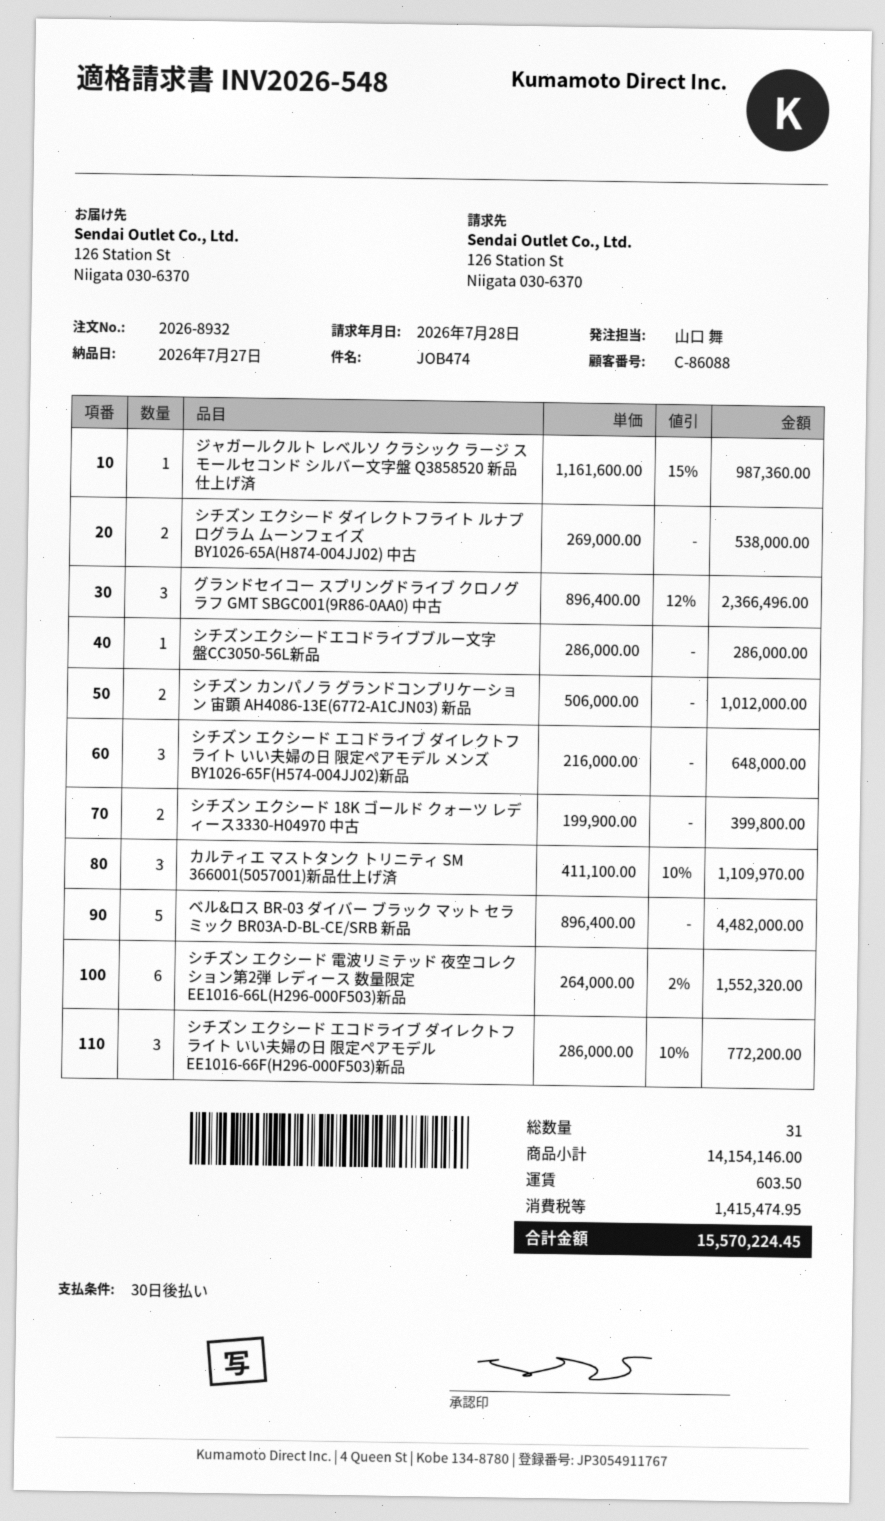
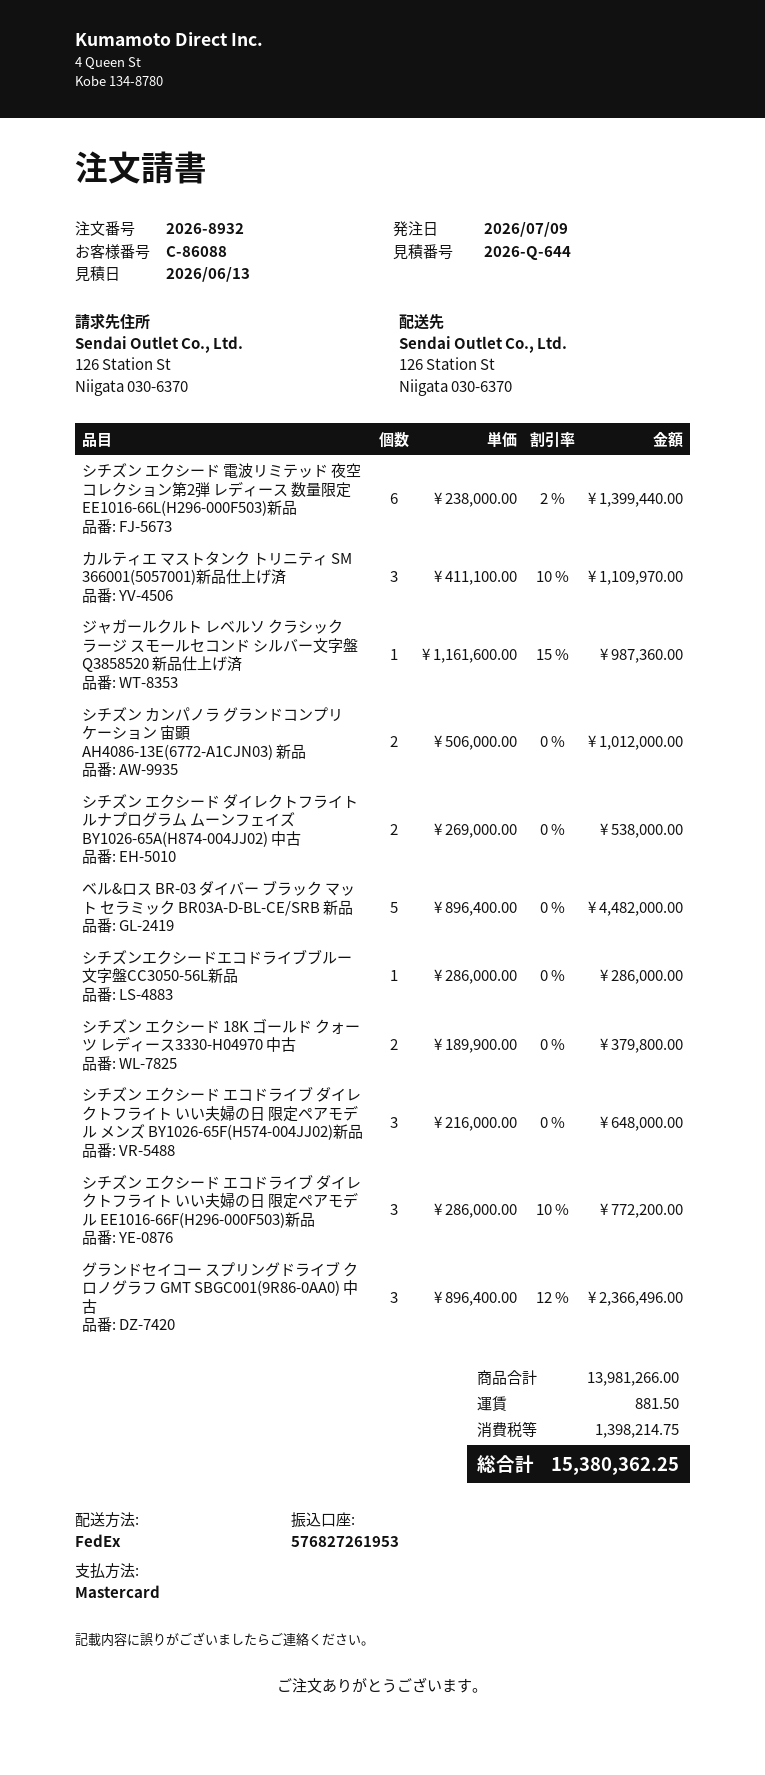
シチズン エクシード 18K ゴールド クォーツ レディース3330-H04970 中古: 2 x 199900.00 = 399800.00 -> 2 x 189900.00 = 379800.00
シチズン エクシード 電波リミテッド 夜空コレクション第2弾 レディース 数量限定 EE1016-66L(H296-000F503)新品: 6 x 264000.00 - 2% = 1552320.00 -> 6 x 238000.00 - 2% = 1399440.00
subtotal: 14154146.00 -> 13981266.00
shipping: 603.50 -> 881.50
tax: 1415474.95 -> 1398214.75
total: 15570224.45 -> 15380362.25

